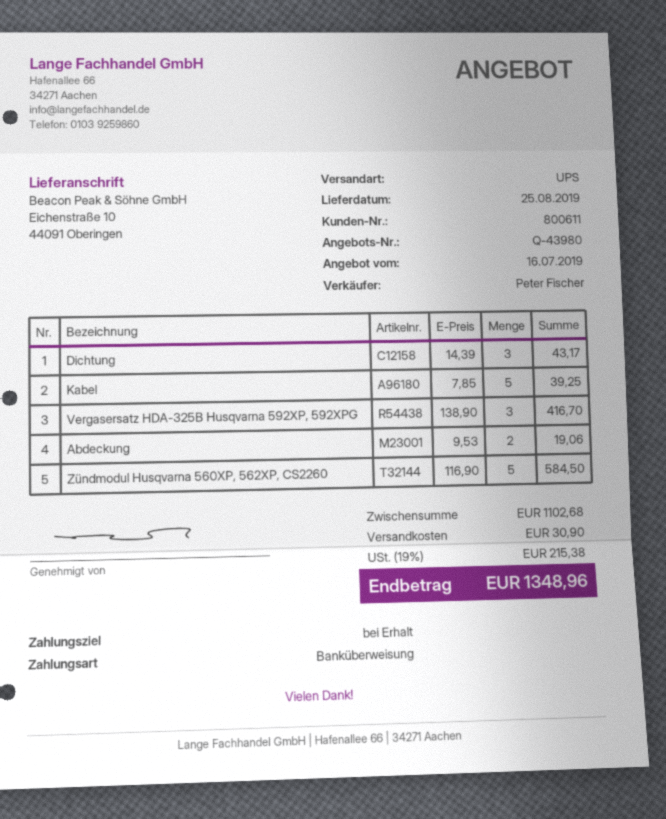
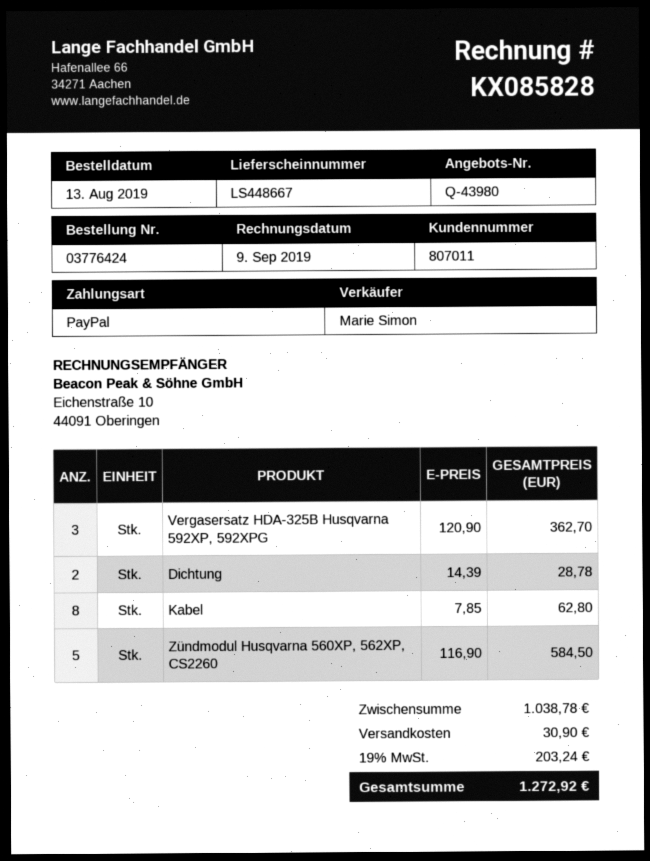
customer number: 800611 -> 807011
sales rep: Peter Fischer -> Marie Simon
payment method: bank transfer -> PayPal
Dichtung: 3 x 14.39 = 43.17 -> 2 x 14.39 = 28.78
Kabel: 5 x 7.85 = 39.25 -> 8 x 7.85 = 62.80
Vergasersatz HDA-325B Husqvarna 592XP, 592XPG: 3 x 138.90 = 416.70 -> 3 x 120.90 = 362.70
Abdeckung: 2 x 9.53 = 19.06 -> none
subtotal: 1102.68 -> 1038.78
tax: 19% = 215.38 -> 19% = 203.24
total: 1348.96 -> 1272.92

